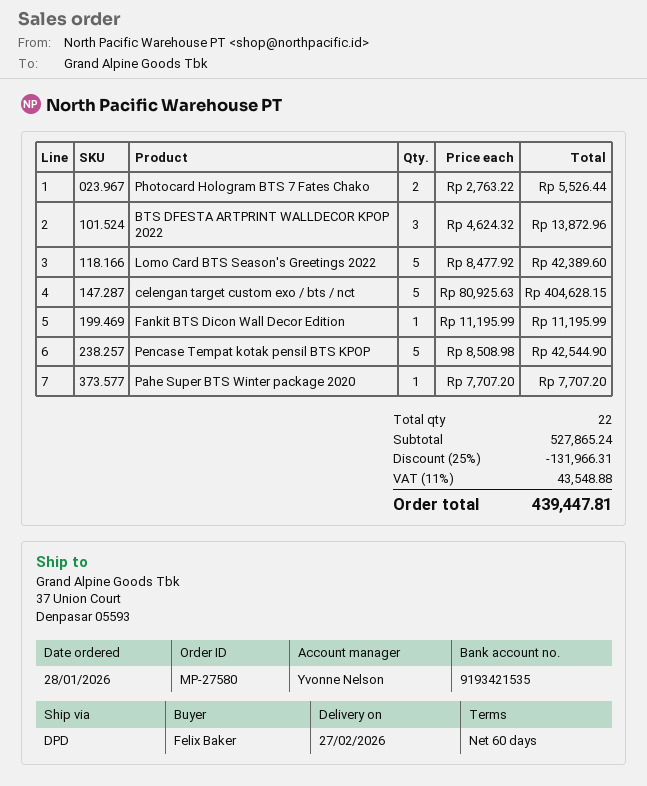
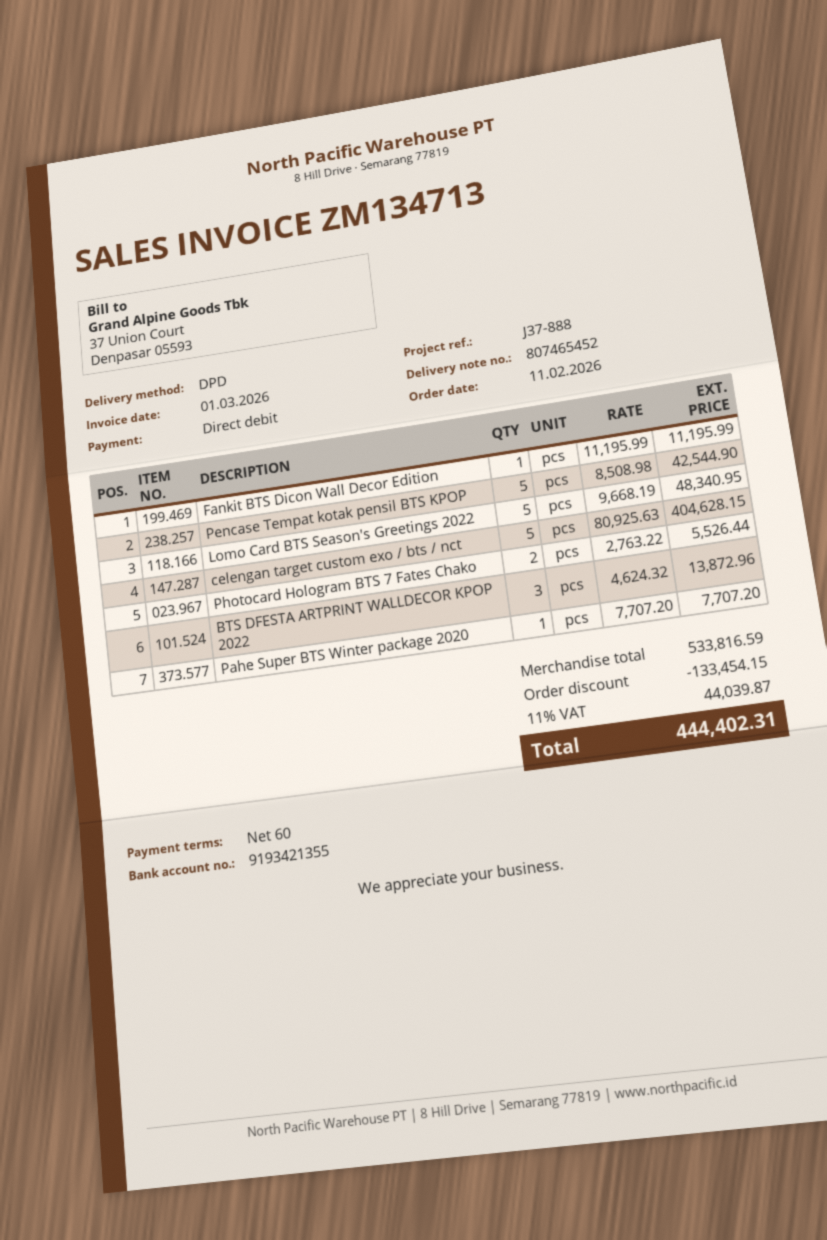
order date: 2026-01-28 -> 2026-02-11
bank account: 9193421535 -> 9193421355
Lomo Card BTS Season's Greetings 2022: 5 x 8477.92 = 42389.60 -> 5 x 9668.19 = 48340.95
subtotal: 527865.24 -> 533816.59
discount: 131966.31 -> 133454.15
tax: 11% = 43548.88 -> 11% = 44039.87
total: 439447.81 -> 444402.31

